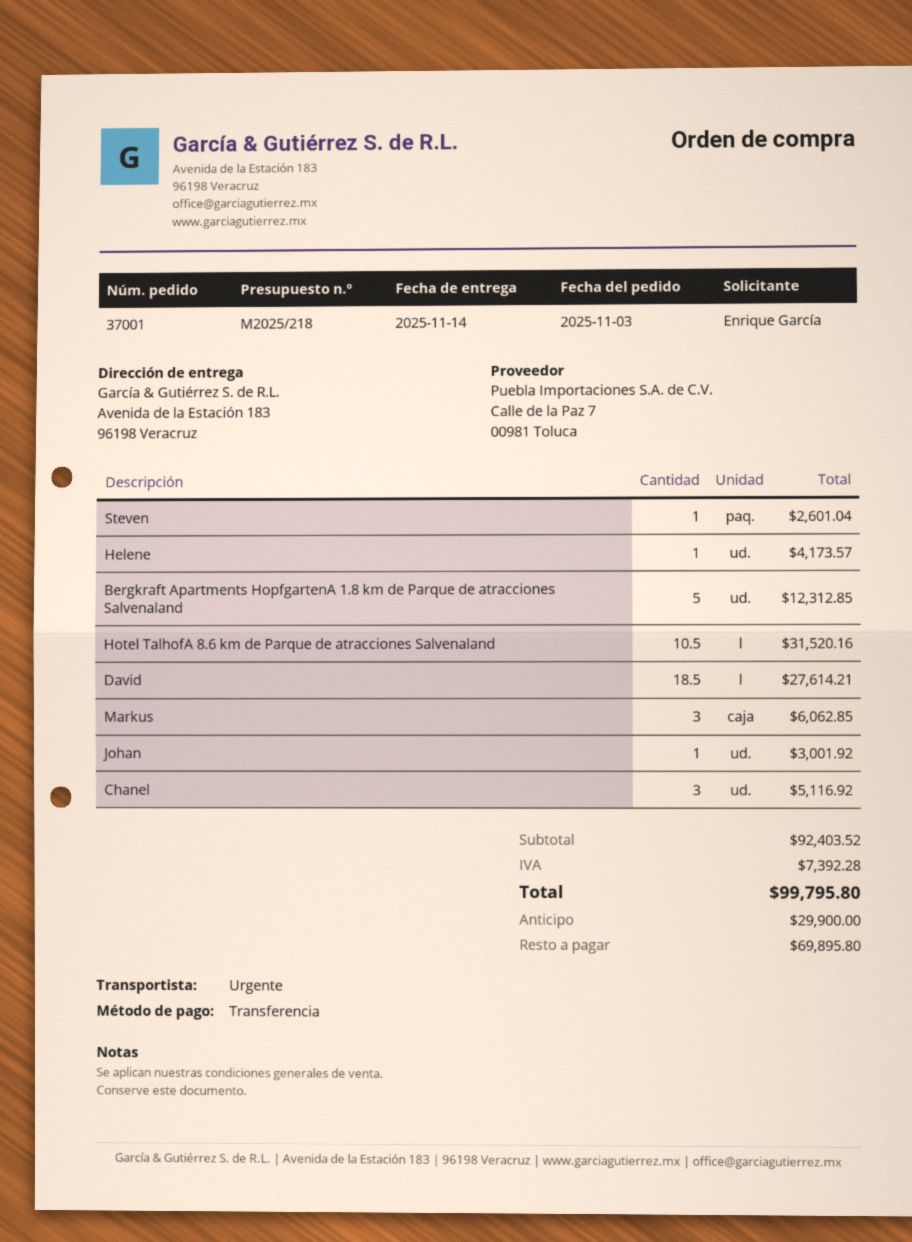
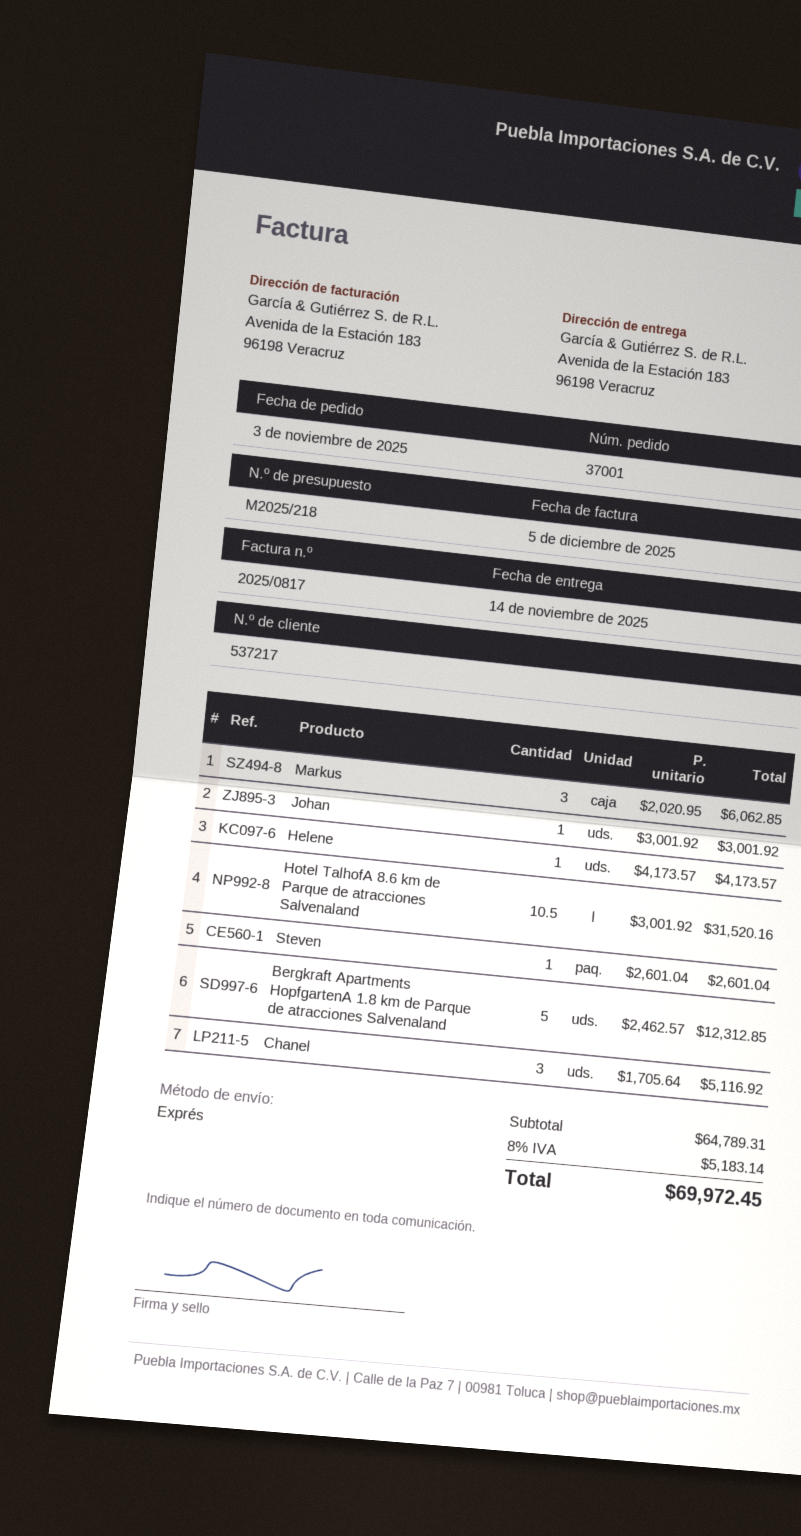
David: 18.5 for 27614.21 -> none
subtotal: 92403.52 -> 64789.31
tax: 7392.28 -> 5183.14
total: 99795.80 -> 69972.45

